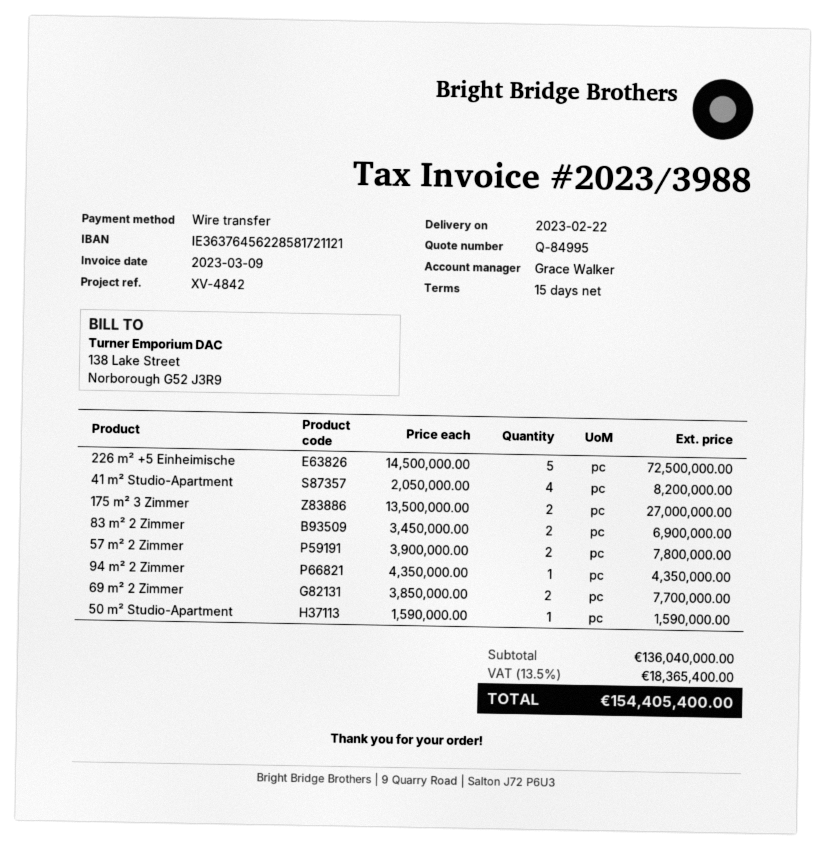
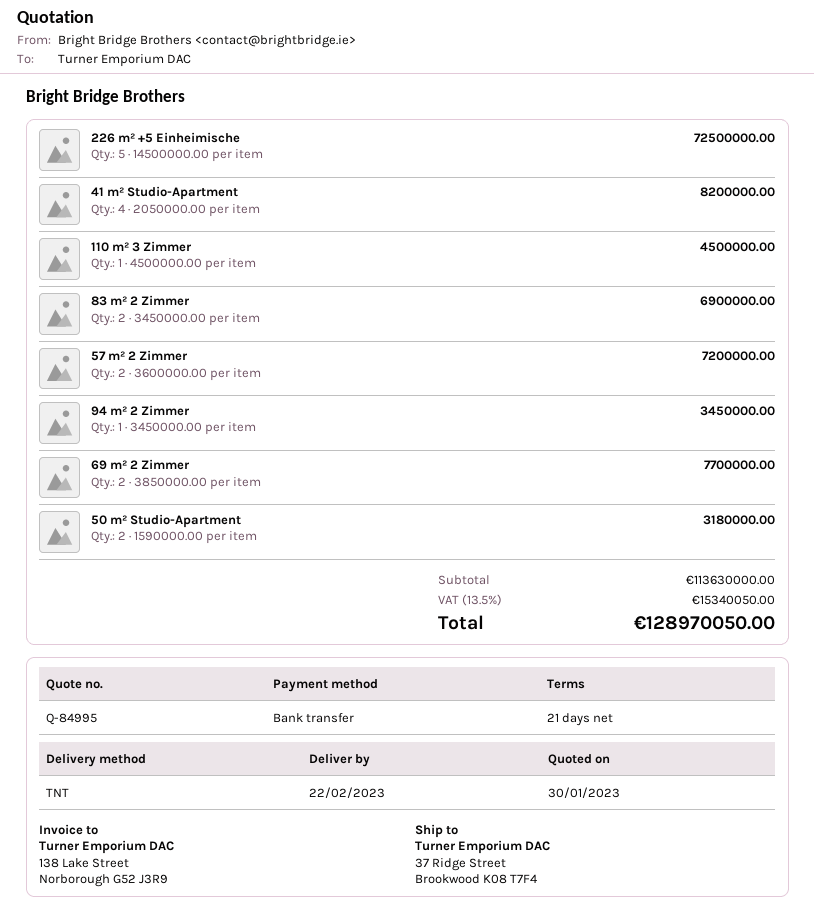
payment terms: 15 days -> 21 days
175 m² 3 Zimmer: 2 x 13500000.00 = 27000000.00 -> none
57 m² 2 Zimmer: 2 x 3900000.00 = 7800000.00 -> 2 x 3600000.00 = 7200000.00
94 m² 2 Zimmer: 1 x 4350000.00 = 4350000.00 -> 1 x 3450000.00 = 3450000.00
50 m² Studio-Apartment: 1 x 1590000.00 = 1590000.00 -> 2 x 1590000.00 = 3180000.00
110 m² 3 Zimmer: none -> 1 x 4500000.00 = 4500000.00
subtotal: 136040000.00 -> 113630000.00
tax: 13.5% = 18365400.00 -> 13.5% = 15340050.00
total: 154405400.00 -> 128970050.00

